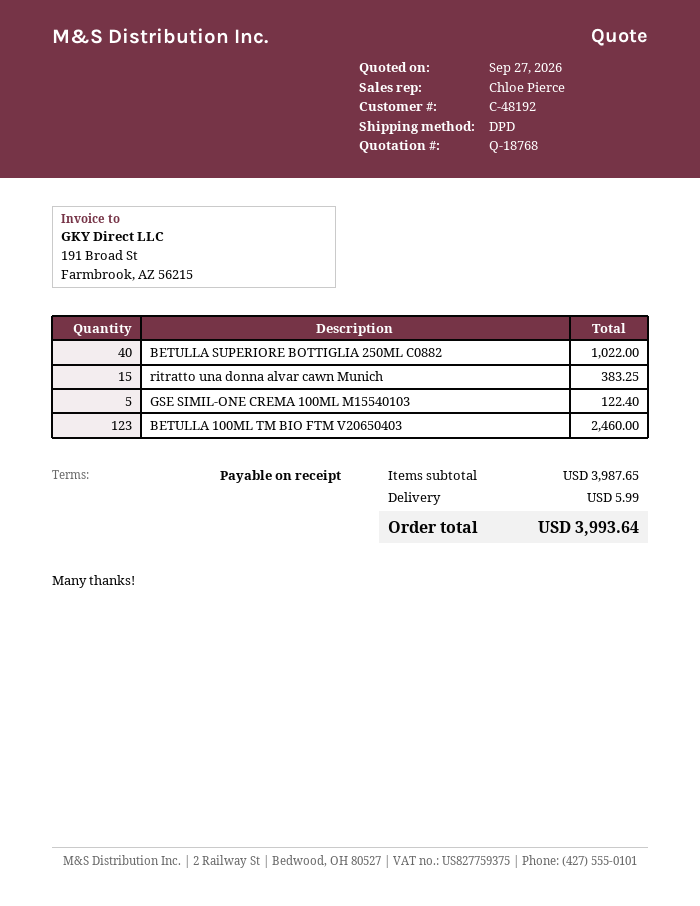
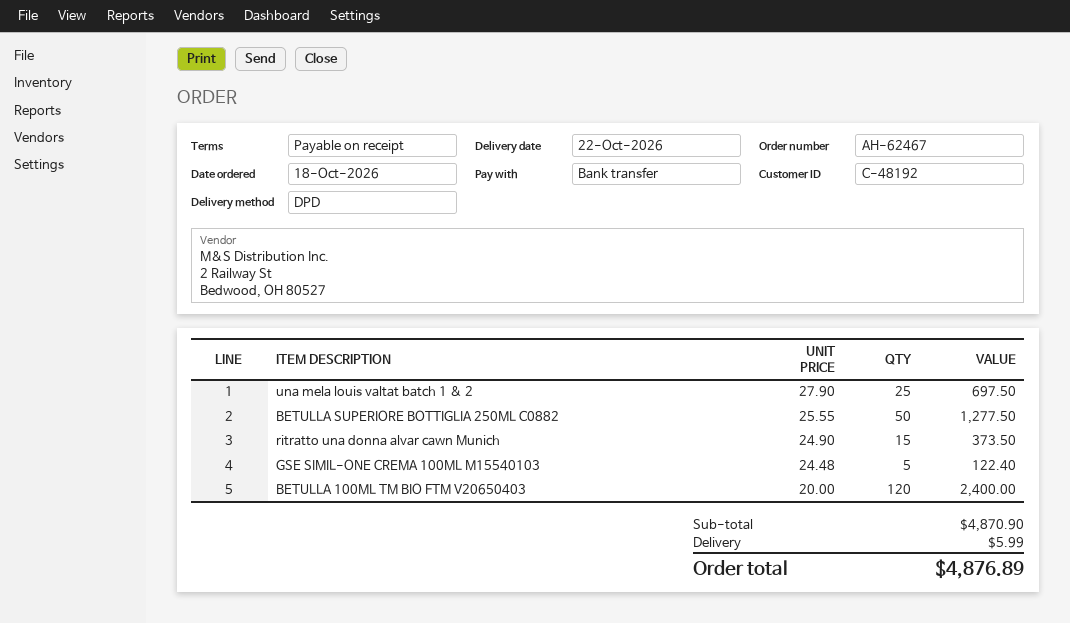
BETULLA SUPERIORE BOTTIGLIA 250ML C0882: 40 for 1022.00 -> 50 for 1277.50
ritratto una donna alvar cawn Munich: 15 for 383.25 -> 15 for 373.50
BETULLA 100ML TM BIO FTM V20650403: 123 for 2460.00 -> 120 for 2400.00
una mela louis valtat batch 1 & 2: none -> 25 for 697.50
subtotal: 3987.65 -> 4870.90
total: 3993.64 -> 4876.89

